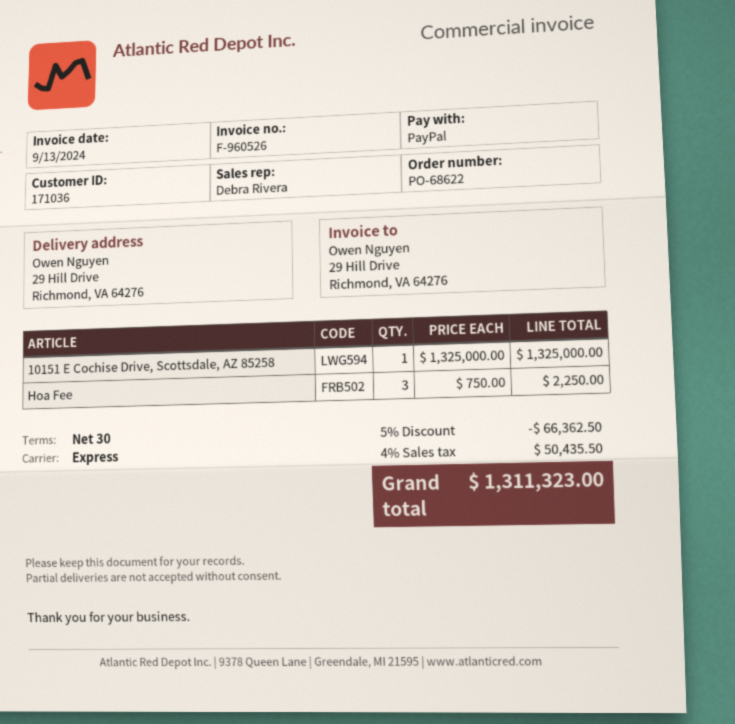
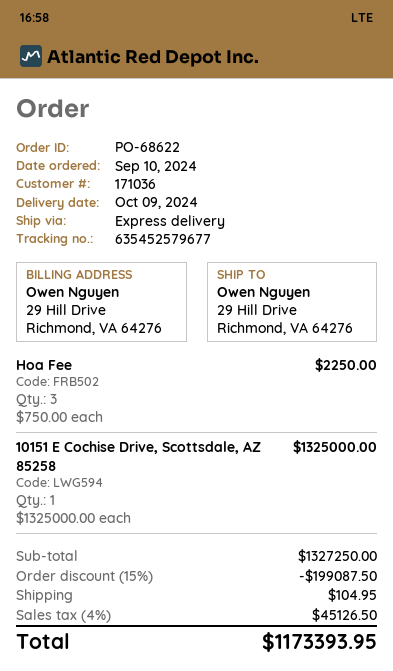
discount: 5% = 66362.50 -> 15% = 199087.50
shipping: none -> 104.95
tax: 4% = 50435.50 -> 4% = 45126.50
total: 1311323.00 -> 1173393.95

